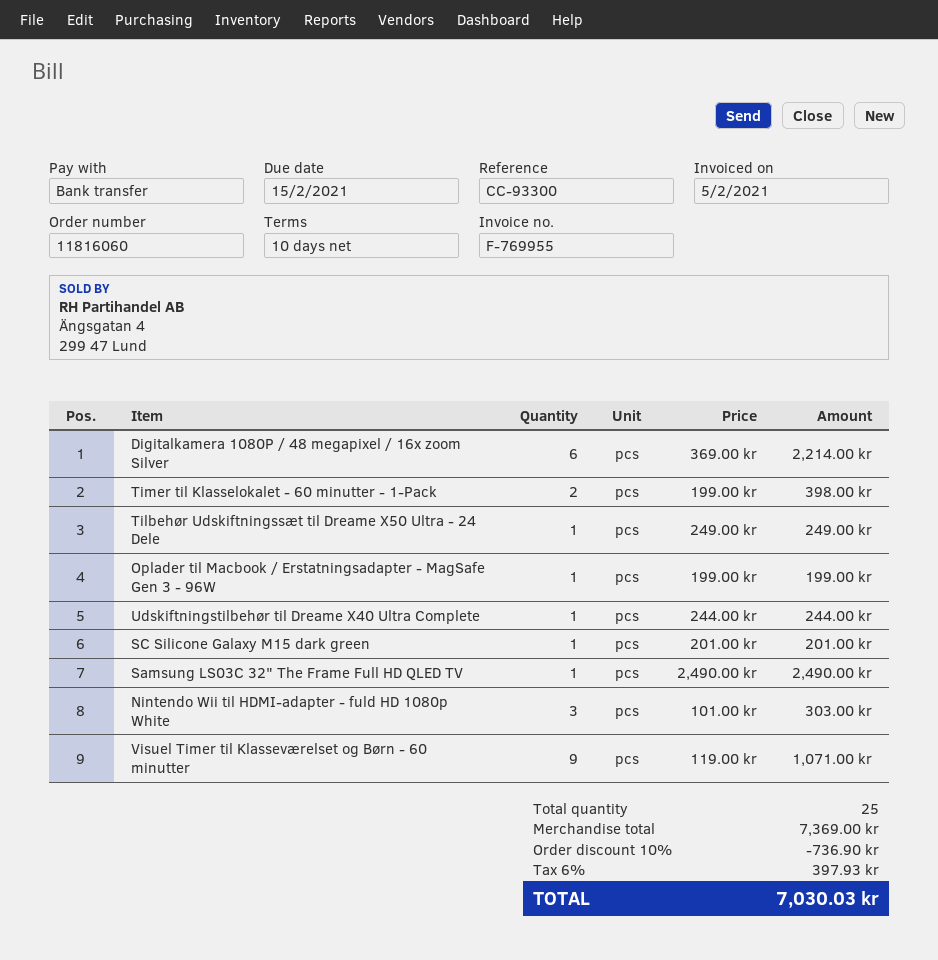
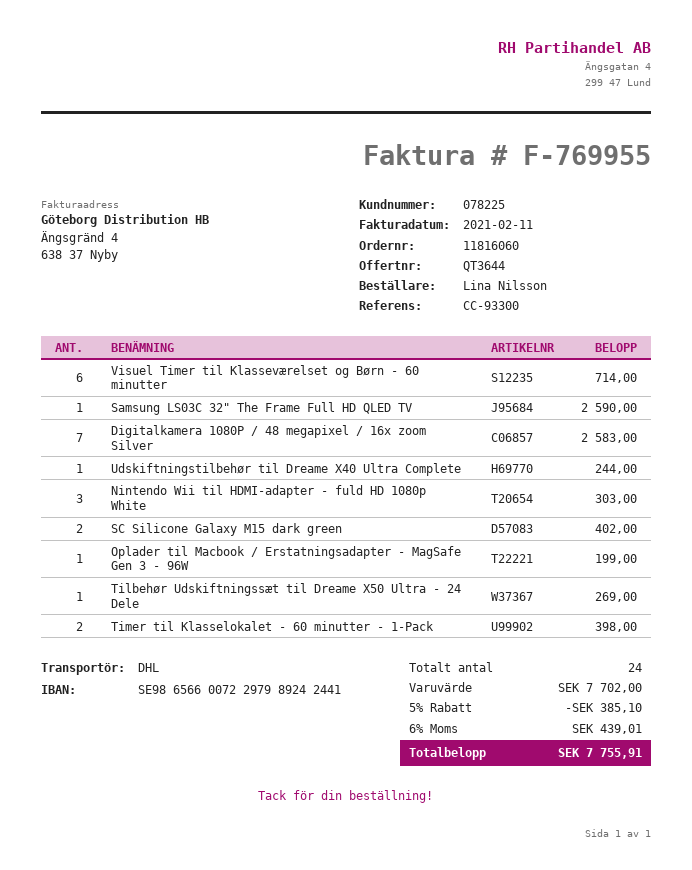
invoice date: 2021-02-05 -> 2021-02-11
Digitalkamera 1080P / 48 megapixel / 16x zoom Silver: 6 for 2214.00 -> 7 for 2583.00
Tilbehør Udskiftningssæt til Dreame X50 Ultra - 24 Dele: 1 for 249.00 -> 1 for 269.00
SC Silicone Galaxy M15 dark green: 1 for 201.00 -> 2 for 402.00
Samsung LS03C 32" The Frame Full HD QLED TV: 1 for 2490.00 -> 1 for 2590.00
Visuel Timer til Klasseværelset og Børn - 60 minutter: 9 for 1071.00 -> 6 for 714.00
total quantity: 25 -> 24
subtotal: 7369.00 -> 7702.00
discount: 10% = 736.90 -> 5% = 385.10
tax: 6% = 397.93 -> 6% = 439.01
total: 7030.03 -> 7755.91

